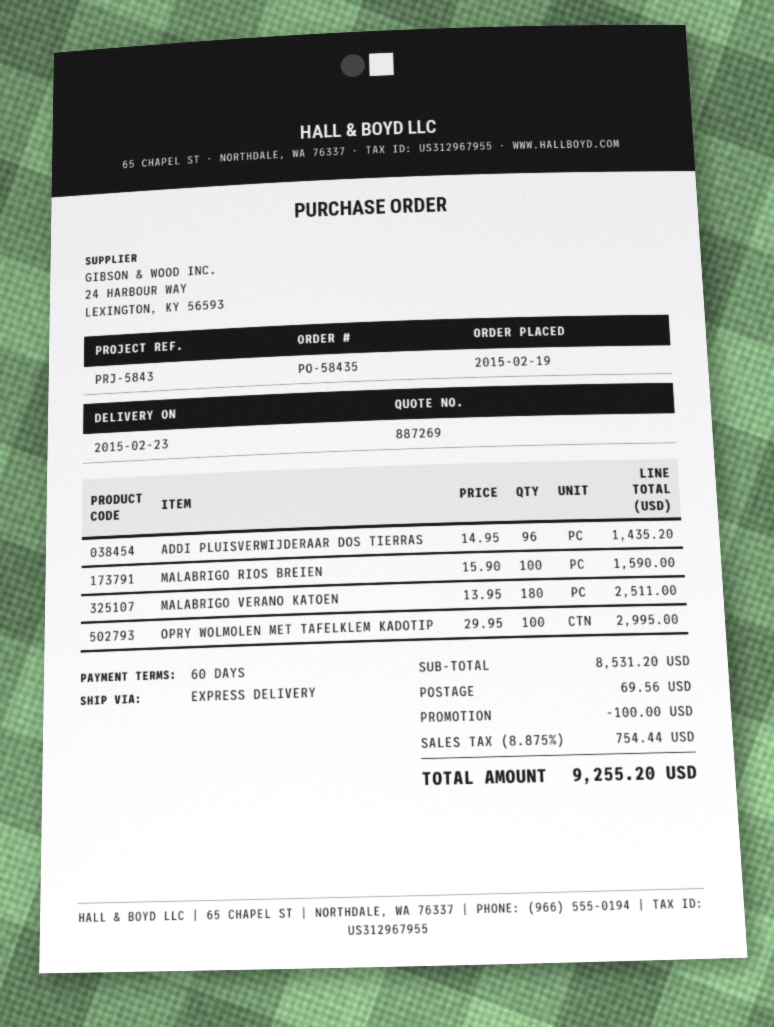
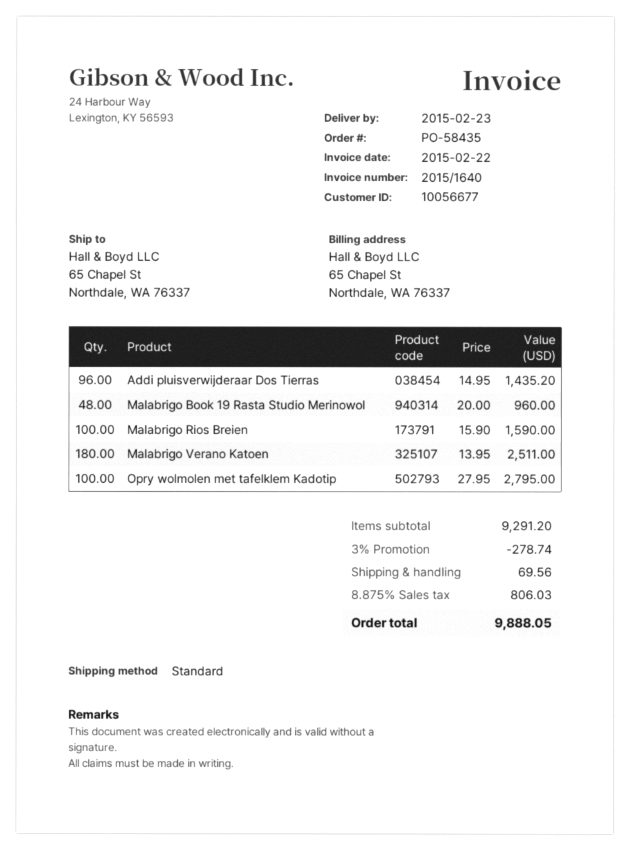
shipping method: express -> standard
OPRY WOLMOLEN MET TAFELKLEM KADOTIP: 100 x 29.95 = 2995.00 -> 100 x 27.95 = 2795.00
Malabrigo Book 19 Rasta Studio Merinowol: none -> 48 x 20.00 = 960.00
subtotal: 8531.20 -> 9291.20
discount: 100.00 -> 278.74
tax: 8.875% = 754.44 -> 8.875% = 806.03
total: 9255.20 -> 9888.05

